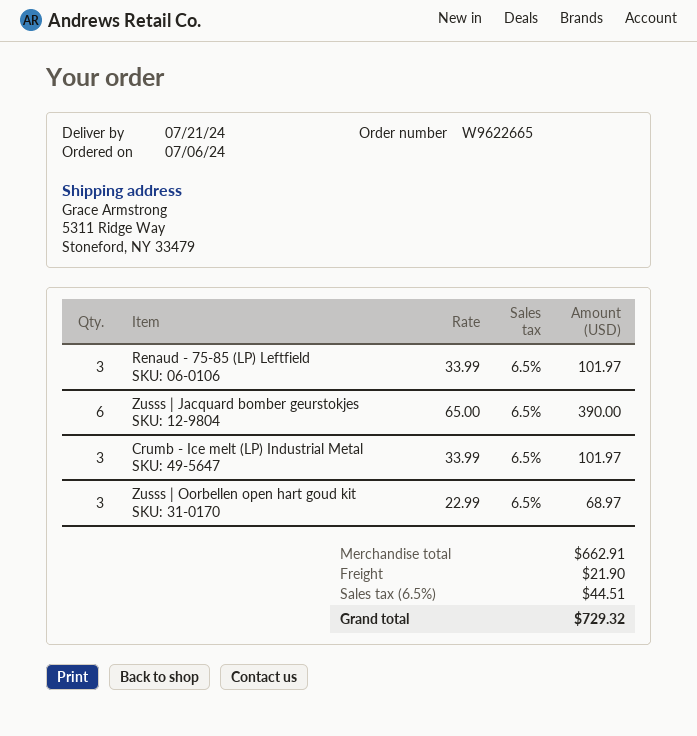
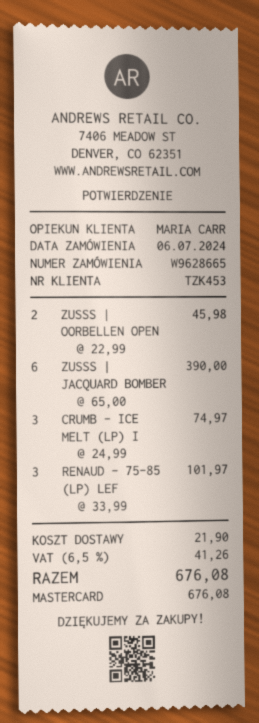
order number: W9622665 -> W9628665
Crumb - Ice melt (LP) Industrial Metal: 3 x 33.99 = 101.97 -> 3 x 24.99 = 74.97
Zusss | Oorbellen open hart goud kit: 3 x 22.99 = 68.97 -> 2 x 22.99 = 45.98
tax: 6.5% = 44.51 -> 6.5% = 41.26
total: 729.32 -> 676.08

